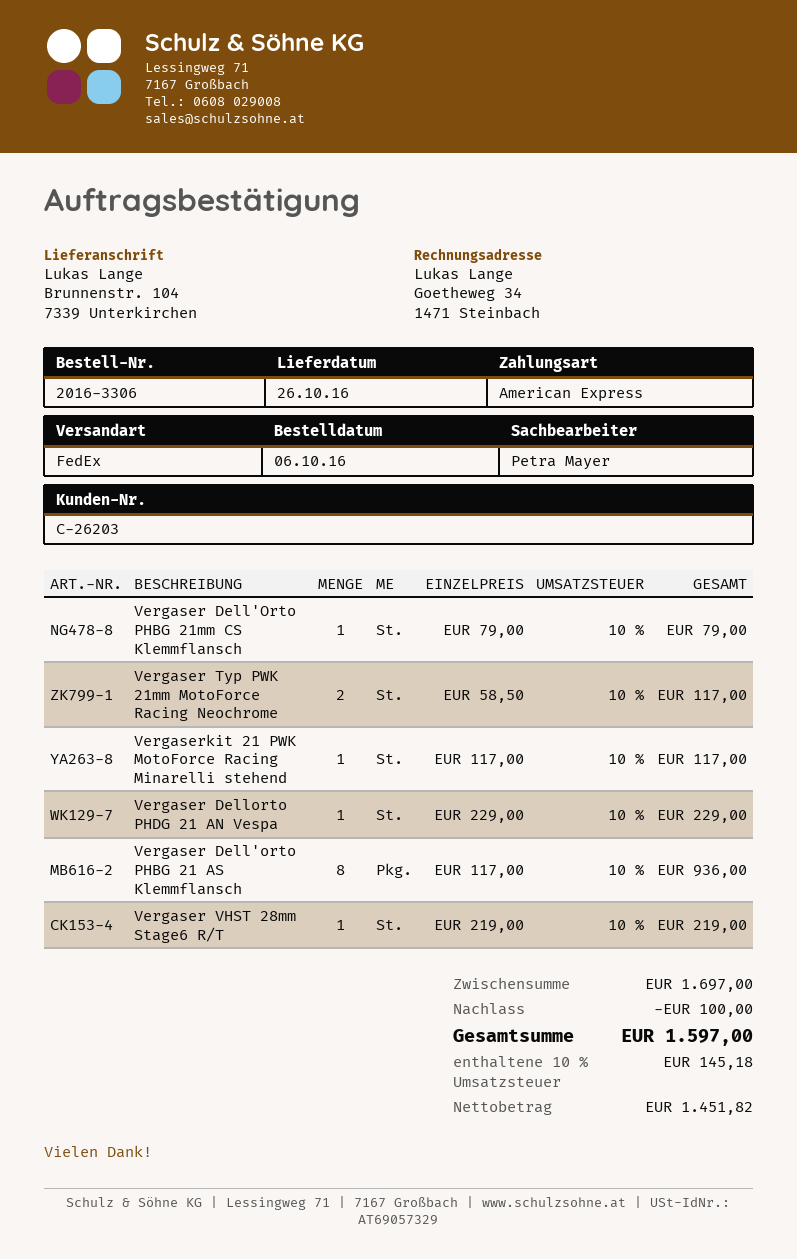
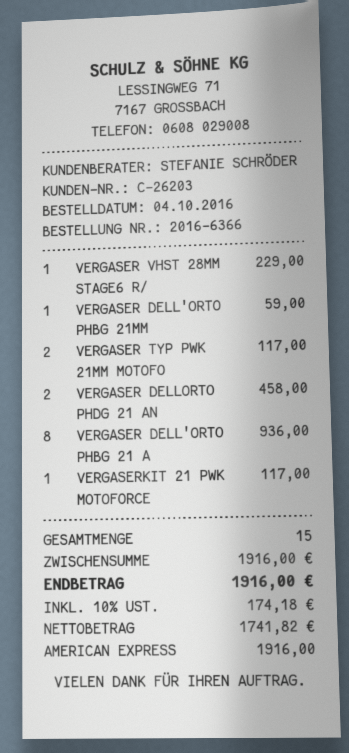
order number: 2016-3306 -> 2016-6366
order date: 2016-10-06 -> 2016-10-04
sales rep: Petra Mayer -> STEFANIE SCHRÖDER
Vergaser Dell'Orto PHBG 21mm CS Klemmflansch: 1 for 79.00 -> 1 for 59.00
Vergaser Dellorto PHDG 21 AN Vespa: 1 for 229.00 -> 2 for 458.00
Vergaser VHST 28mm Stage6 R/T: 1 for 219.00 -> 1 for 229.00
subtotal: 1697.00 -> 1916.00
discount: 100.00 -> none
net: 1451.82 -> 1741.82
tax: 10% = 145.18 -> 10% = 174.18
total: 1597.00 -> 1916.00

